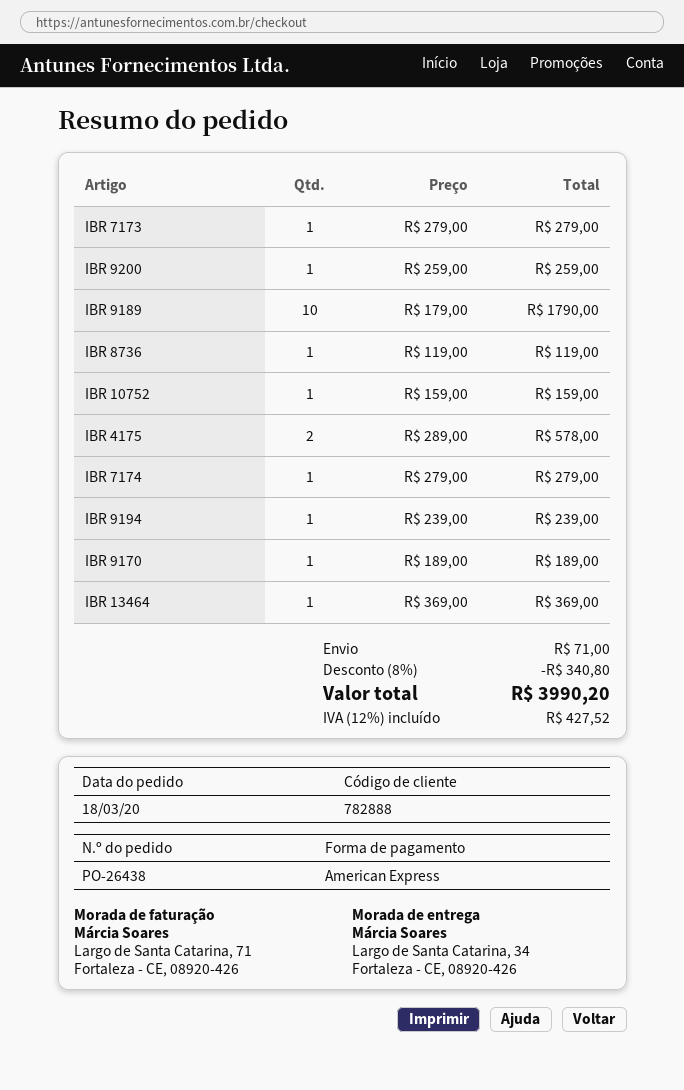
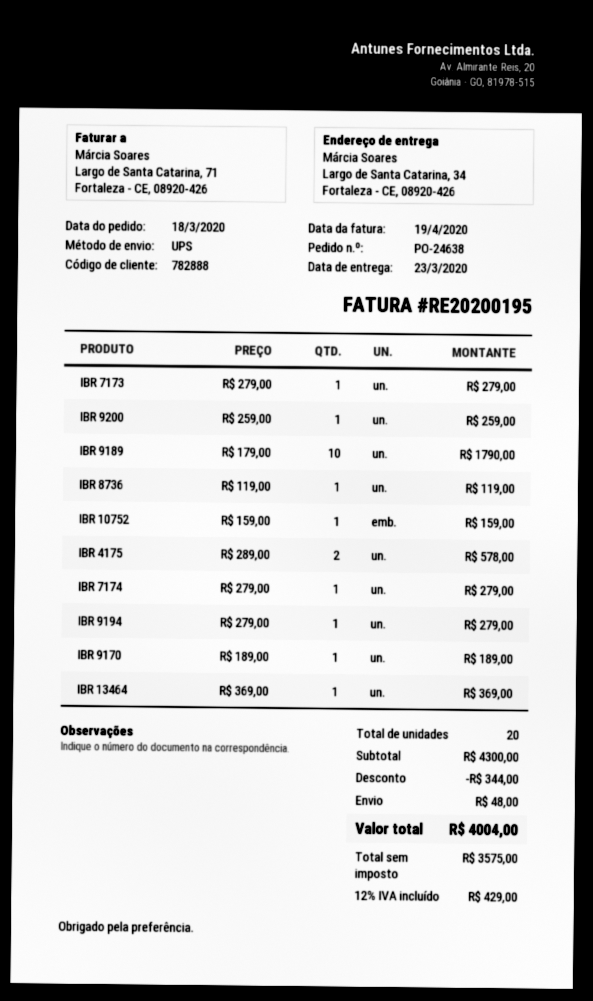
order number: PO-26438 -> PO-24638
IBR 9194: 1 x 239.00 = 239.00 -> 1 x 279.00 = 279.00
discount: 340.80 -> 344.00
shipping: 71.00 -> 48.00
tax: 12% = 427.52 -> 12% = 429.00
total: 3990.20 -> 4004.00

